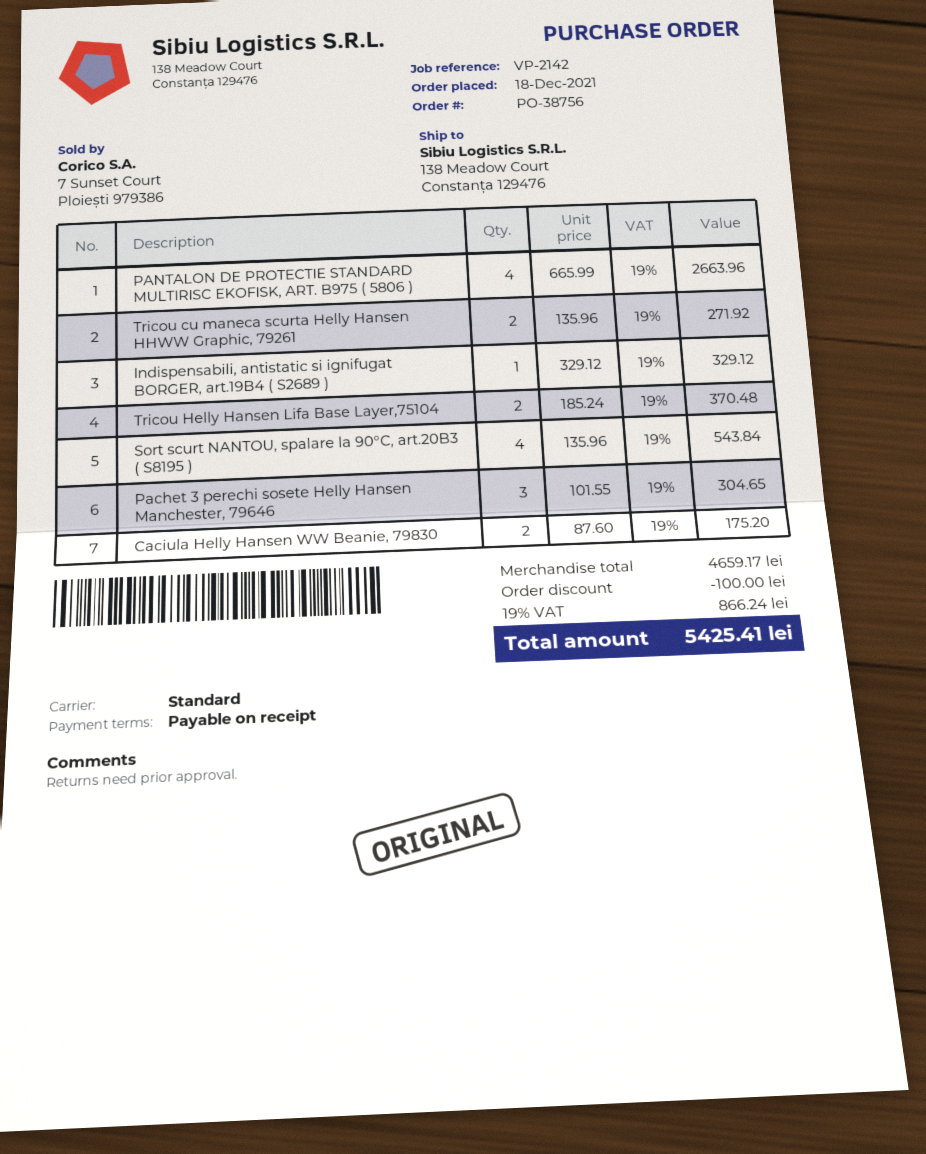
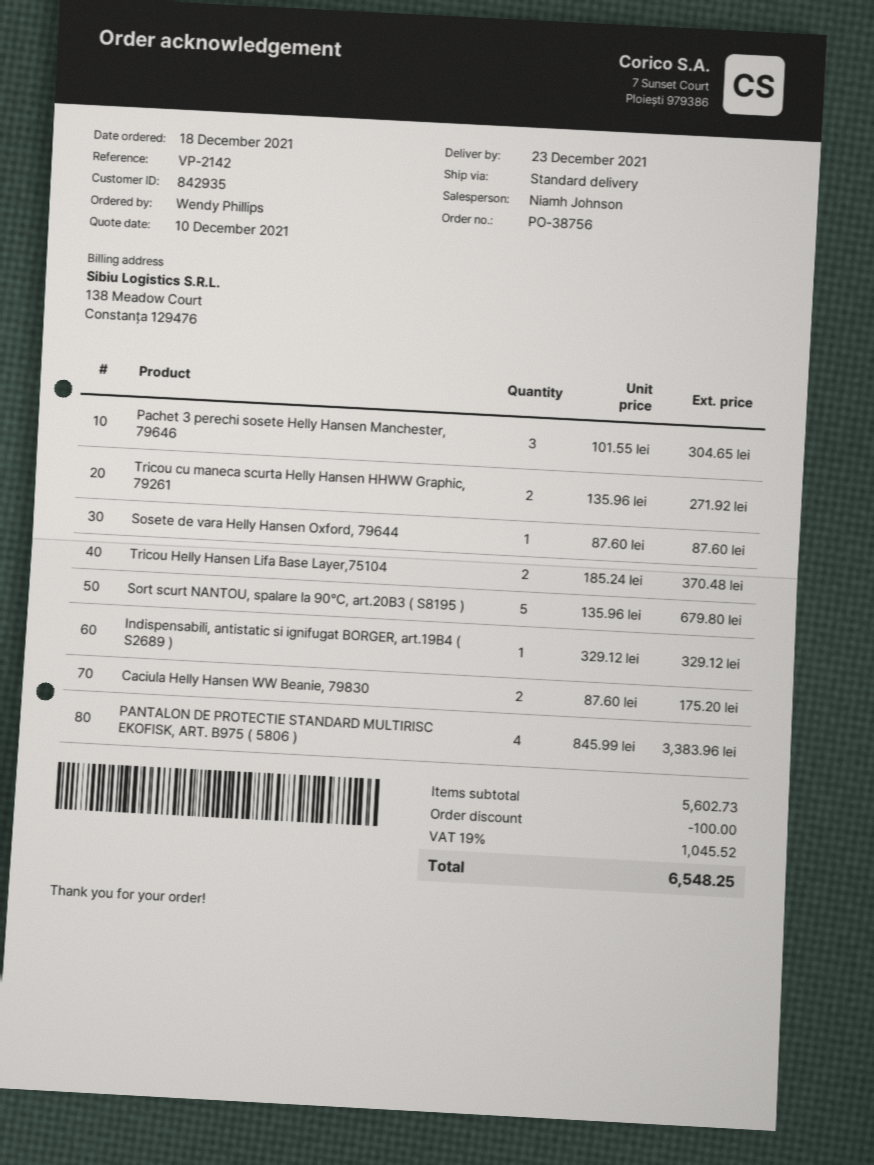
PANTALON DE PROTECTIE STANDARD MULTIRISC EKOFISK, ART. B975 ( 5806 ): 4 x 665.99 = 2663.96 -> 4 x 845.99 = 3383.96
Sort scurt NANTOU, spalare la 90°C, art.20B3 ( S8195 ): 4 x 135.96 = 543.84 -> 5 x 135.96 = 679.80
Sosete de vara Helly Hansen Oxford, 79644: none -> 1 x 87.60 = 87.60
subtotal: 4659.17 -> 5602.73
tax: 19% = 866.24 -> 19% = 1045.52
total: 5425.41 -> 6548.25

